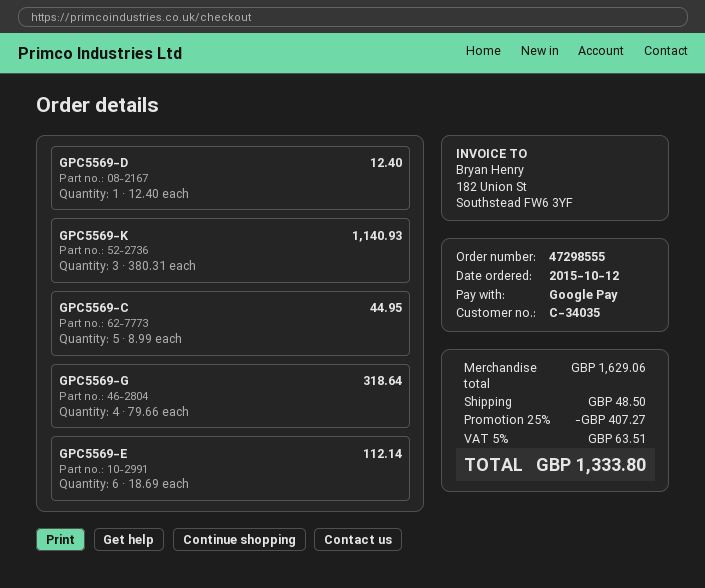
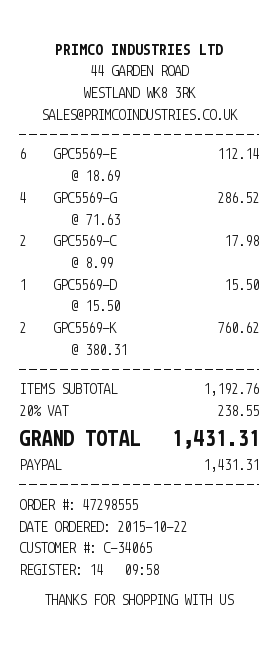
order date: 2015-10-12 -> 2015-10-22
customer number: C-34035 -> C-34065
payment method: Google Pay -> PayPal
GPC5569-D: 1 x 12.40 = 12.40 -> 1 x 15.50 = 15.50
GPC5569-K: 3 x 380.31 = 1140.93 -> 2 x 380.31 = 760.62
GPC5569-C: 5 x 8.99 = 44.95 -> 2 x 8.99 = 17.98
GPC5569-G: 4 x 79.66 = 318.64 -> 4 x 71.63 = 286.52
subtotal: 1629.06 -> 1192.76
discount: 25% = 407.27 -> none
shipping: 48.50 -> none
tax: 5% = 63.51 -> 20% = 238.55
total: 1333.80 -> 1431.31

